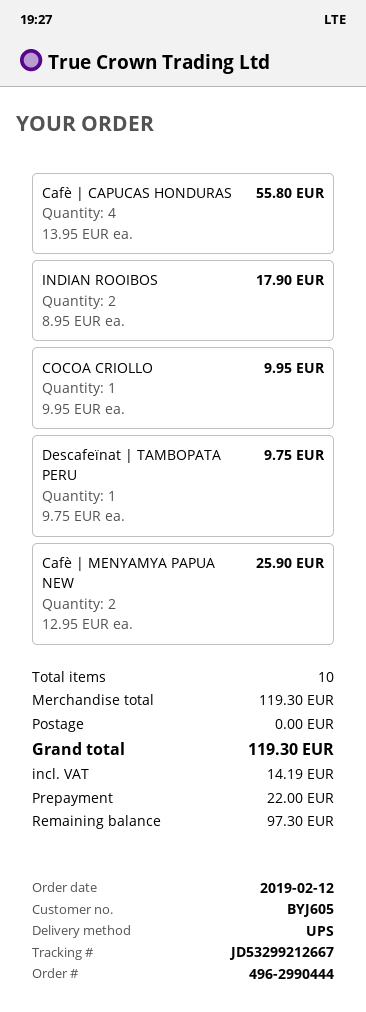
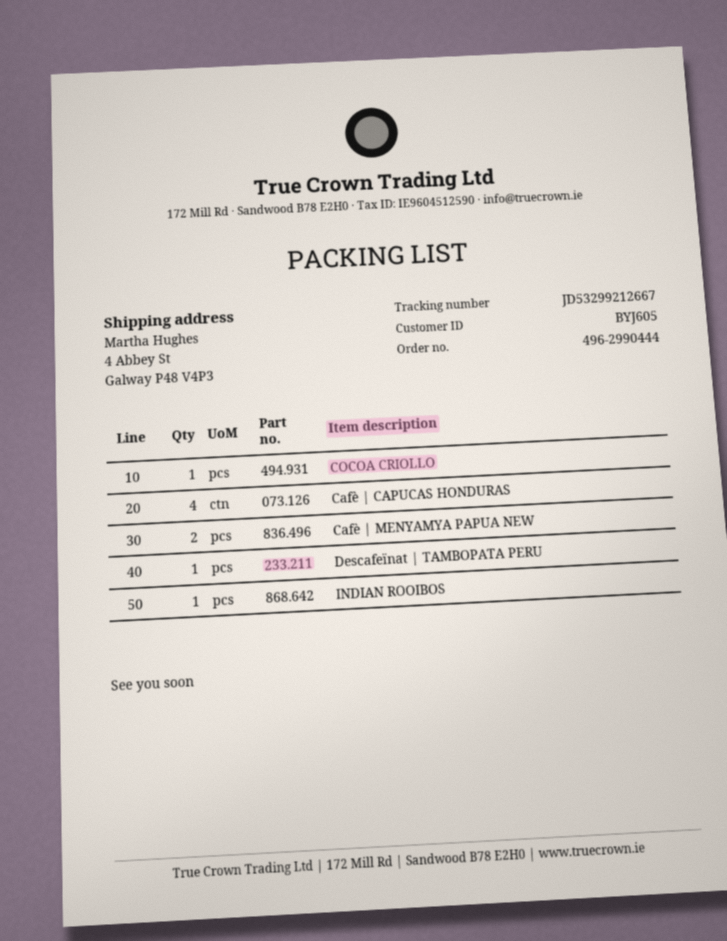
INDIAN ROOIBOS: 2 -> 1

